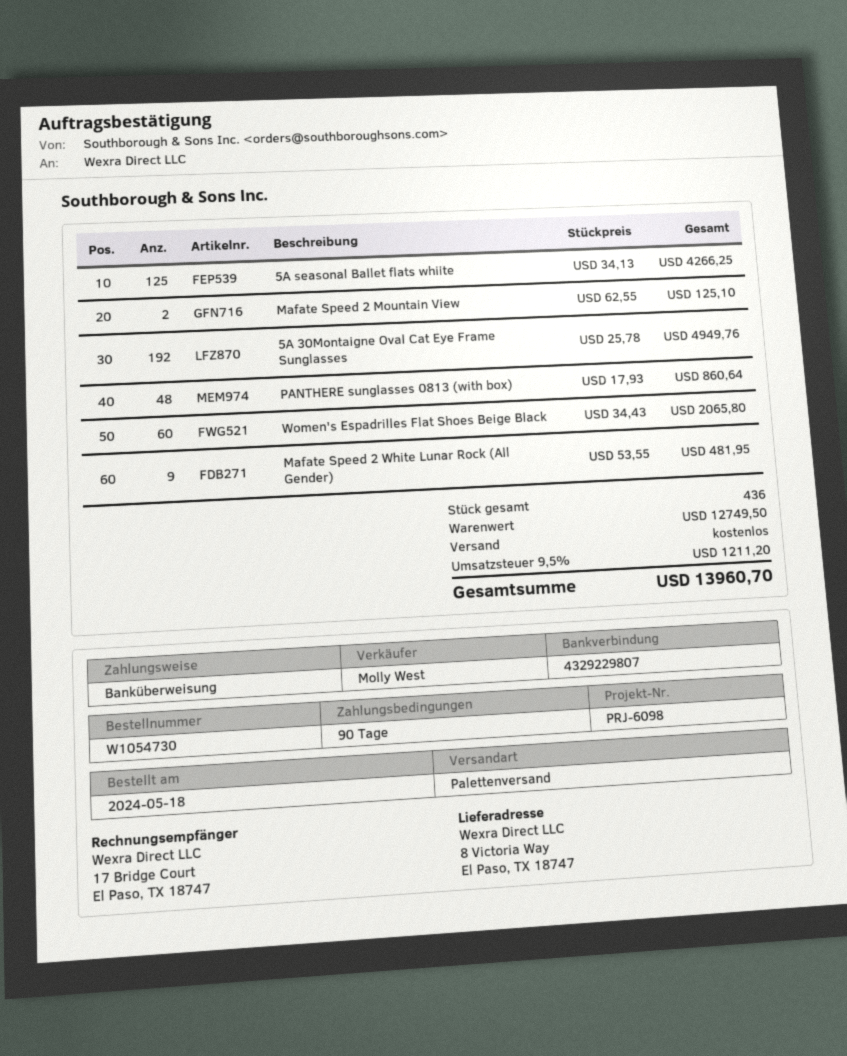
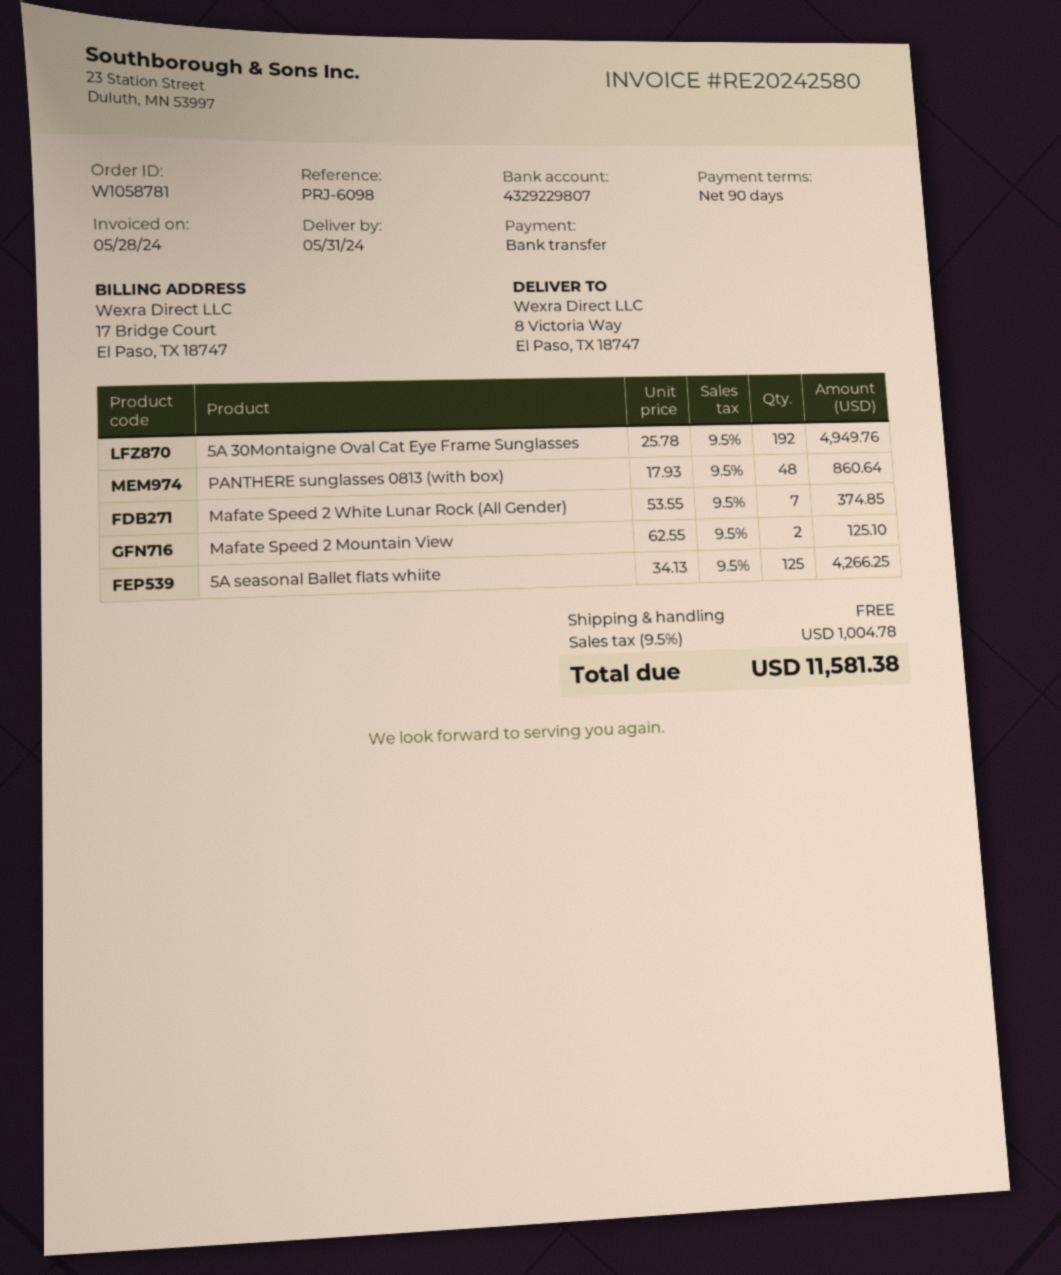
order number: W1054730 -> W1058781
Women's Espadrilles Flat Shoes Beige Black: 60 x 34.43 = 2065.80 -> none
Mafate Speed 2 White Lunar Rock (All Gender): 9 x 53.55 = 481.95 -> 7 x 53.55 = 374.85
tax: 9.5% = 1211.20 -> 9.5% = 1004.78
total: 13960.70 -> 11581.38

